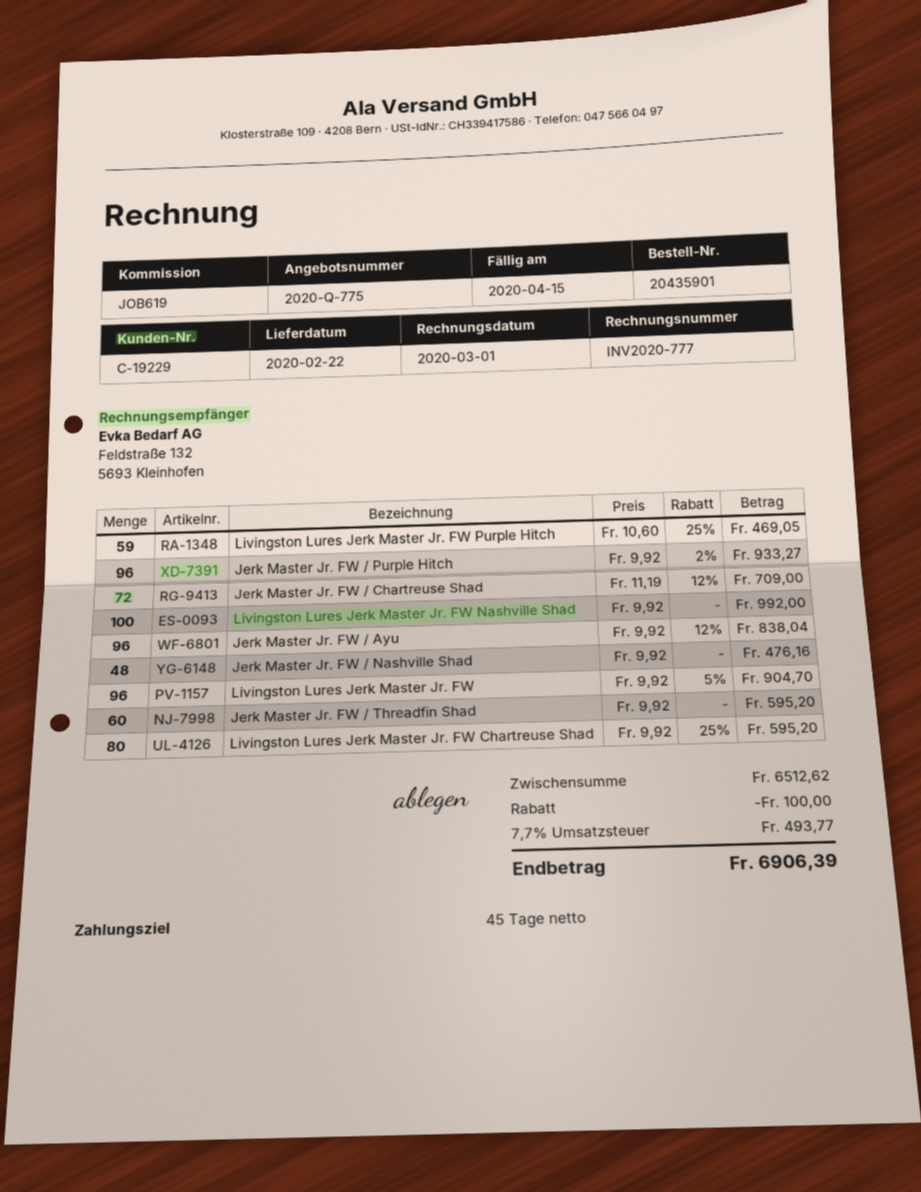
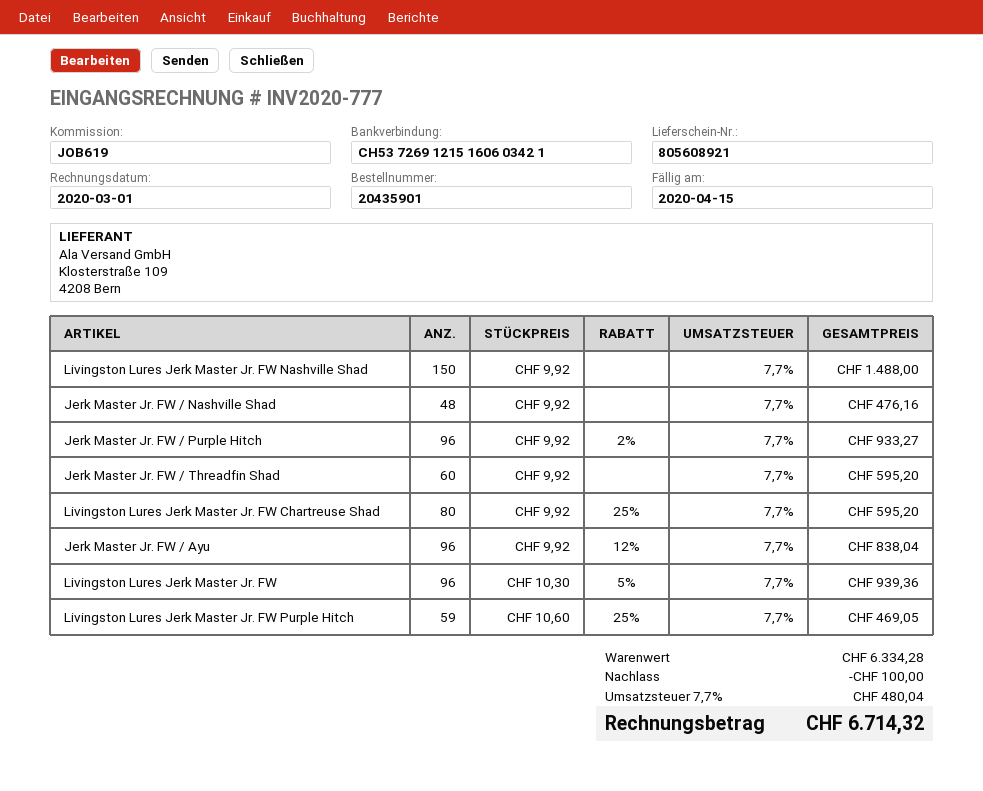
Jerk Master Jr. FW / Chartreuse Shad: 72 x 11.19 - 12% = 709.00 -> none
Livingston Lures Jerk Master Jr. FW Nashville Shad: 100 x 9.92 = 992.00 -> 150 x 9.92 = 1488.00
Livingston Lures Jerk Master Jr. FW: 96 x 9.92 - 5% = 904.70 -> 96 x 10.30 - 5% = 939.36
subtotal: 6512.62 -> 6334.28
tax: 7.7% = 493.77 -> 7.7% = 480.04
total: 6906.39 -> 6714.32

